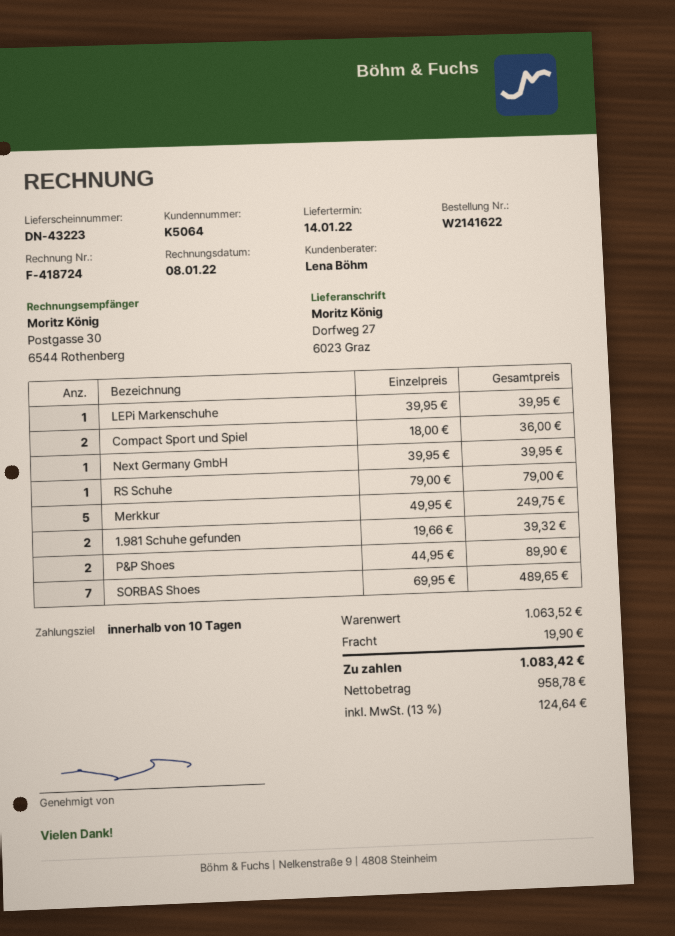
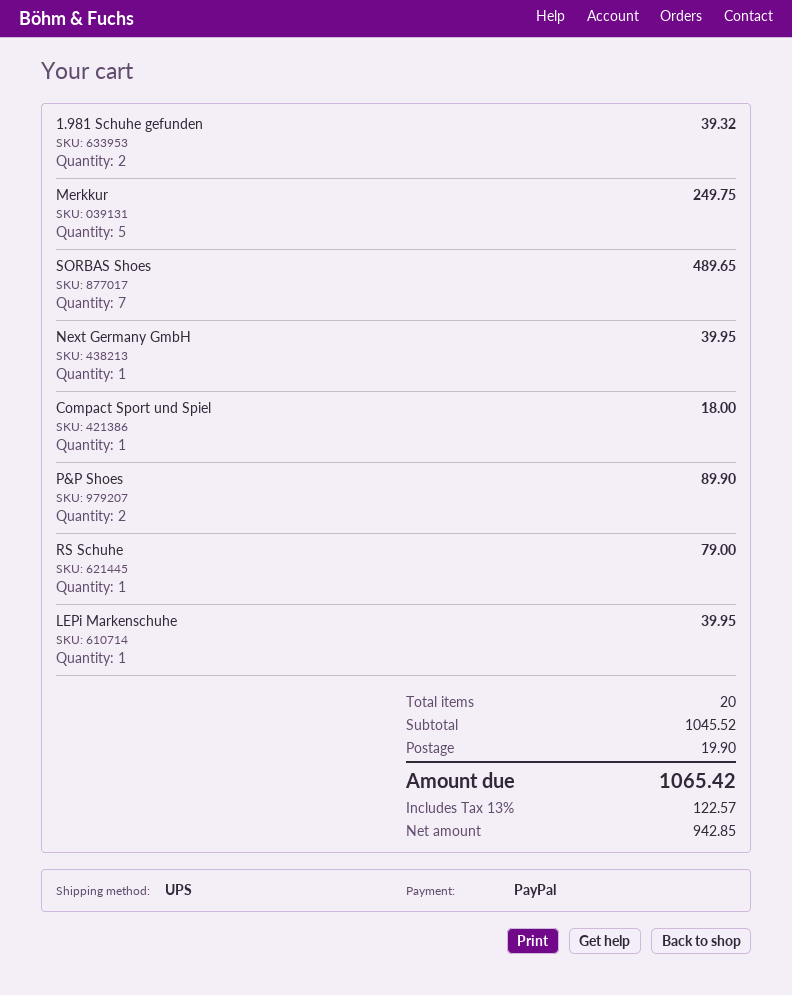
Compact Sport und Spiel: 2 for 36.00 -> 1 for 18.00
subtotal: 1063.52 -> 1045.52
net: 958.78 -> 942.85
tax: 13% = 124.64 -> 13% = 122.57
total: 1083.42 -> 1065.42

